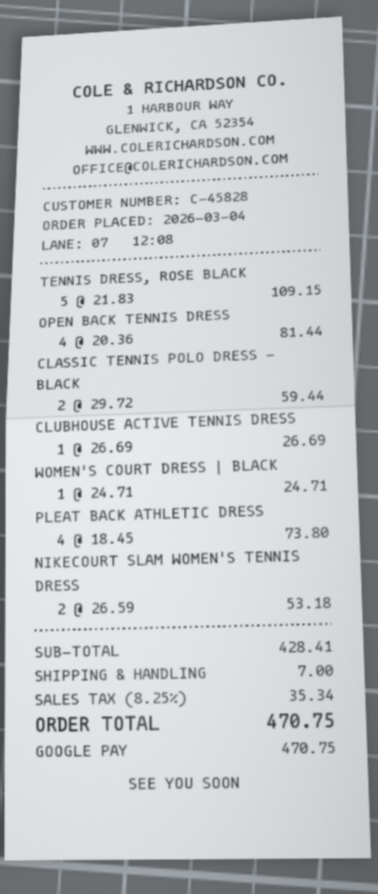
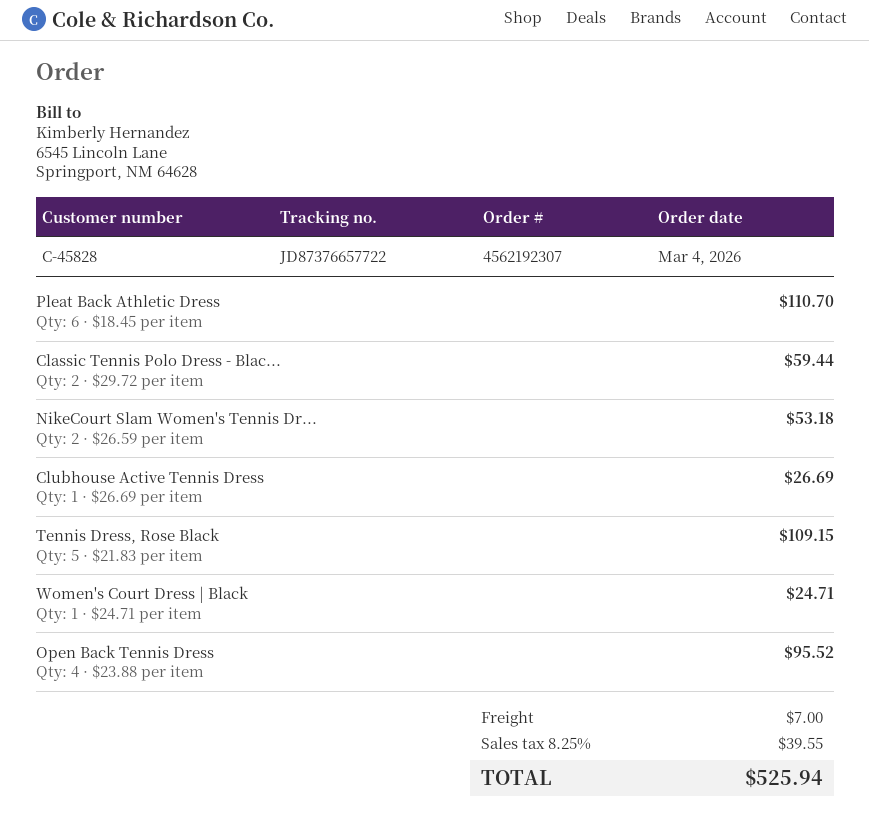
OPEN BACK TENNIS DRESS: 4 x 20.36 = 81.44 -> 4 x 23.88 = 95.52
PLEAT BACK ATHLETIC DRESS: 4 x 18.45 = 73.80 -> 6 x 18.45 = 110.70
tax: 8.25% = 35.34 -> 8.25% = 39.55
total: 470.75 -> 525.94

